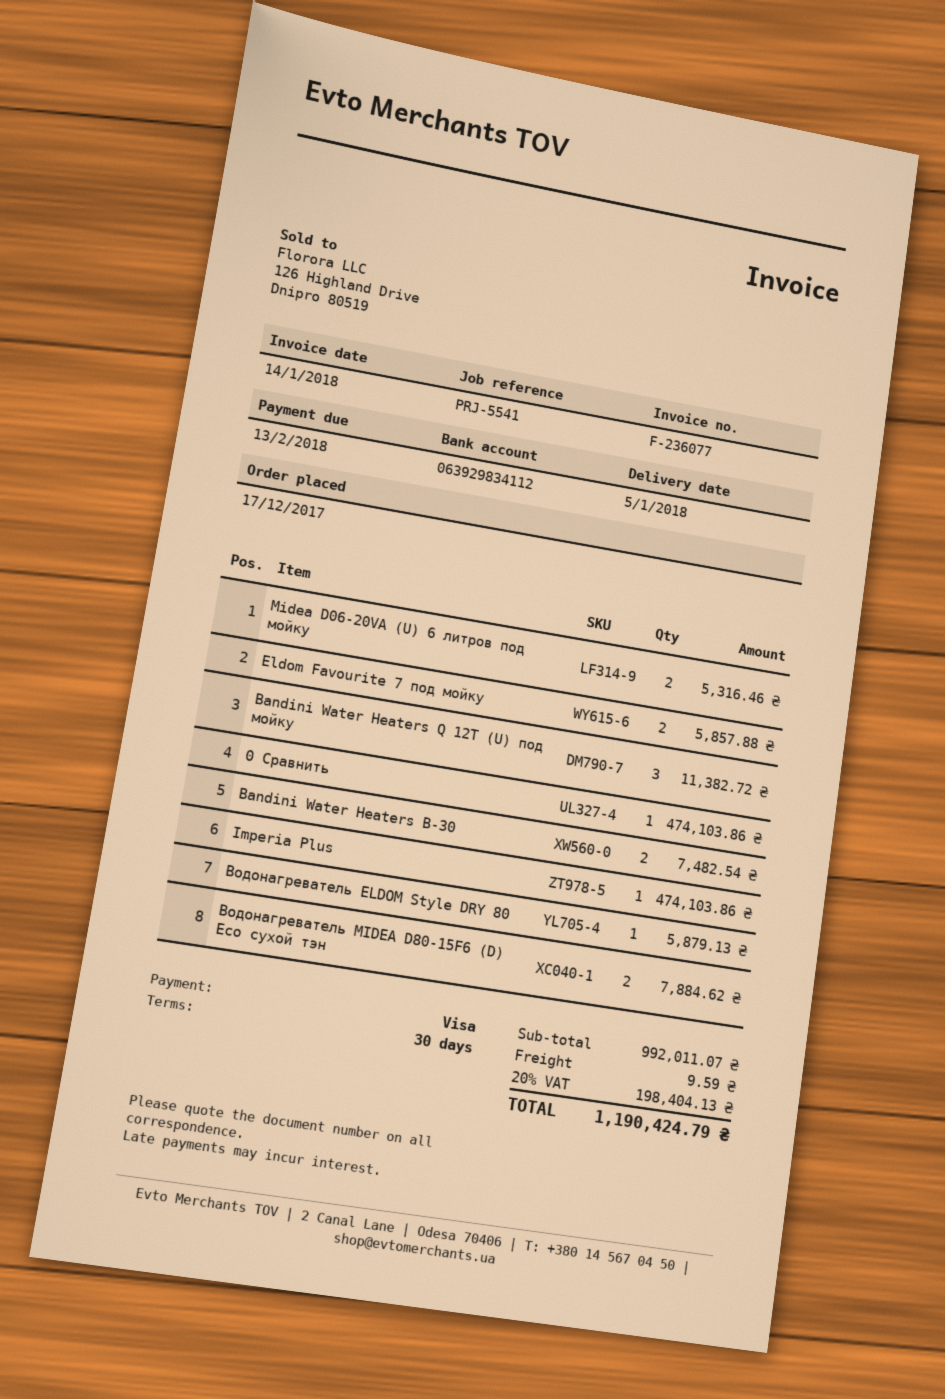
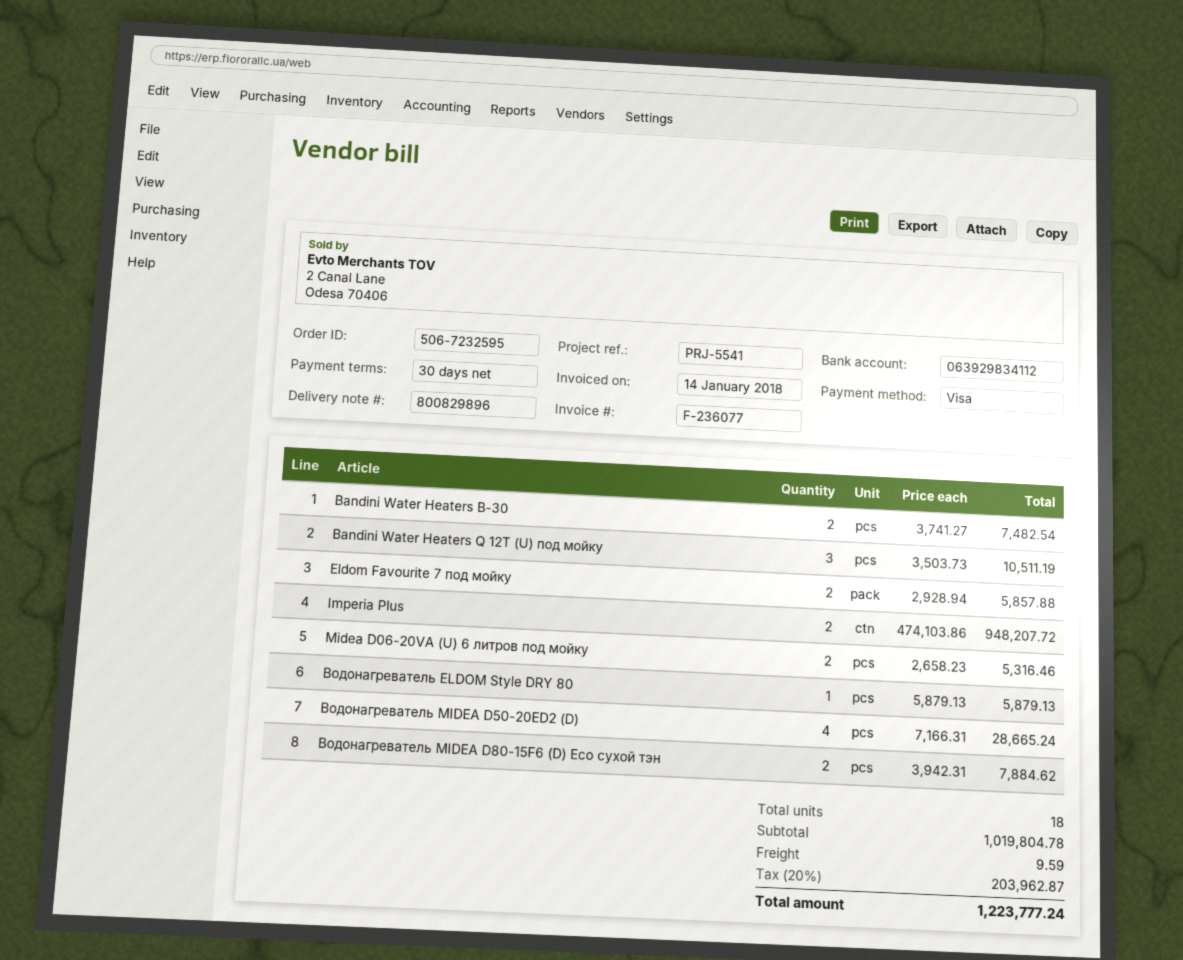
Bandini Water Heaters Q 12T (U) под мойку: 3 for 11382.72 -> 3 for 10511.19
0 Сравнить: 1 for 474103.86 -> none
Imperia Plus: 1 for 474103.86 -> 2 for 948207.72
Водонагреватель MIDEA D50-20ED2 (D): none -> 4 for 28665.24
subtotal: 992011.07 -> 1019804.78
tax: 20% = 198404.13 -> 20% = 203962.87
total: 1190424.79 -> 1223777.24

